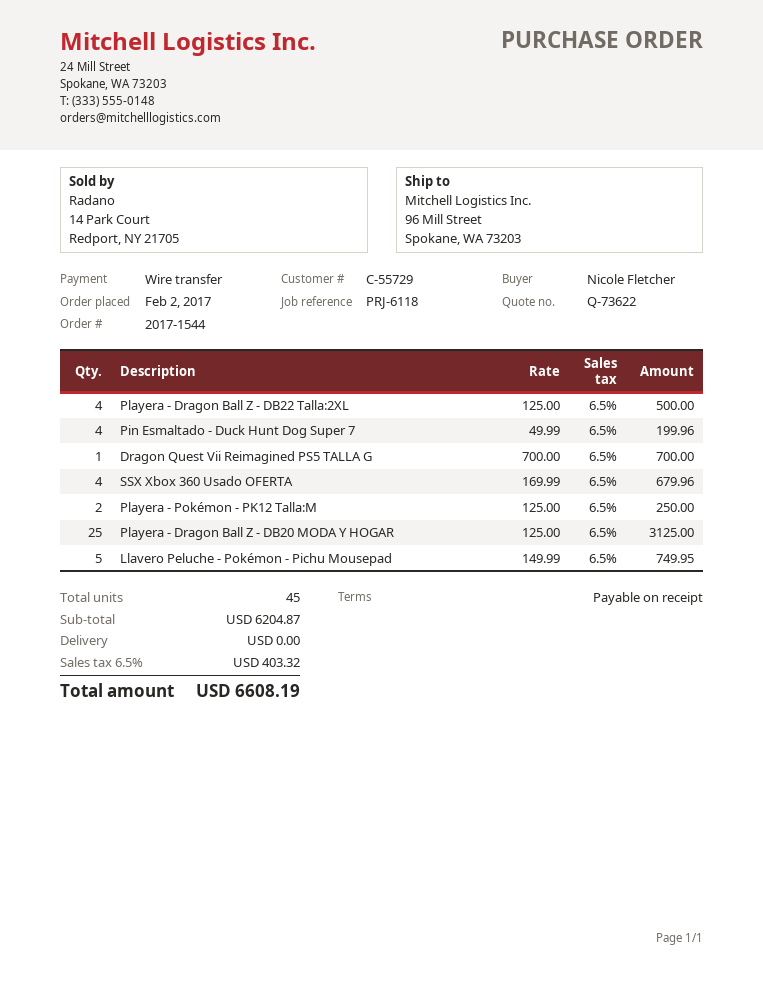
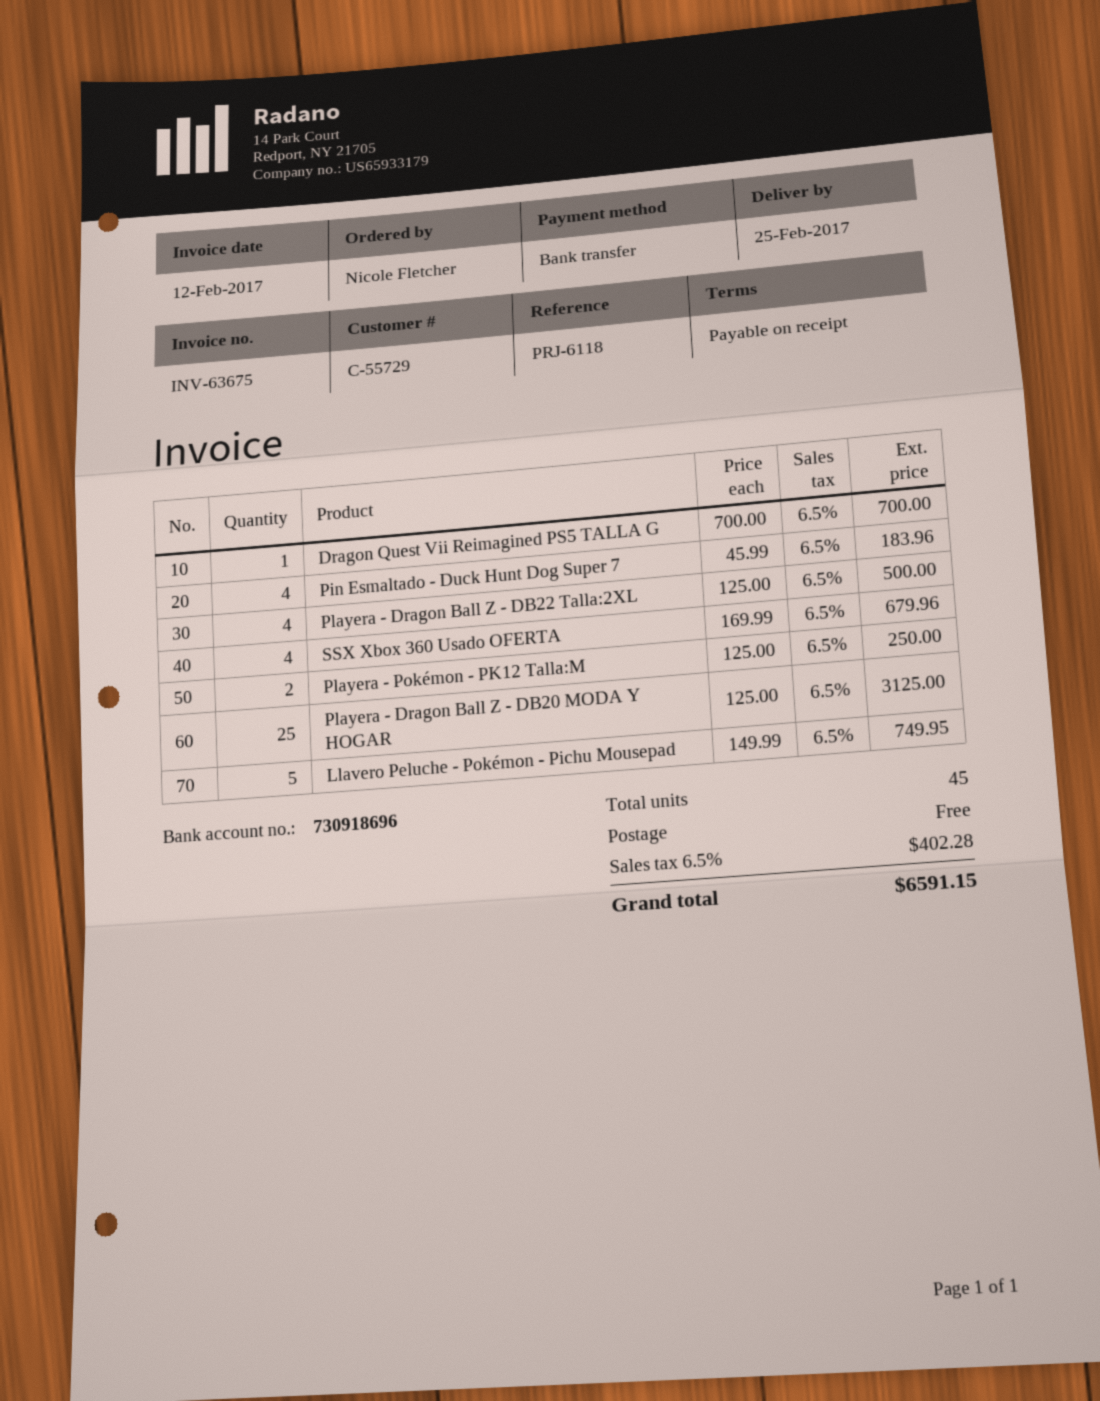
Pin Esmaltado - Duck Hunt Dog Super 7: 4 x 49.99 = 199.96 -> 4 x 45.99 = 183.96
tax: 6.5% = 403.32 -> 6.5% = 402.28
total: 6608.19 -> 6591.15

